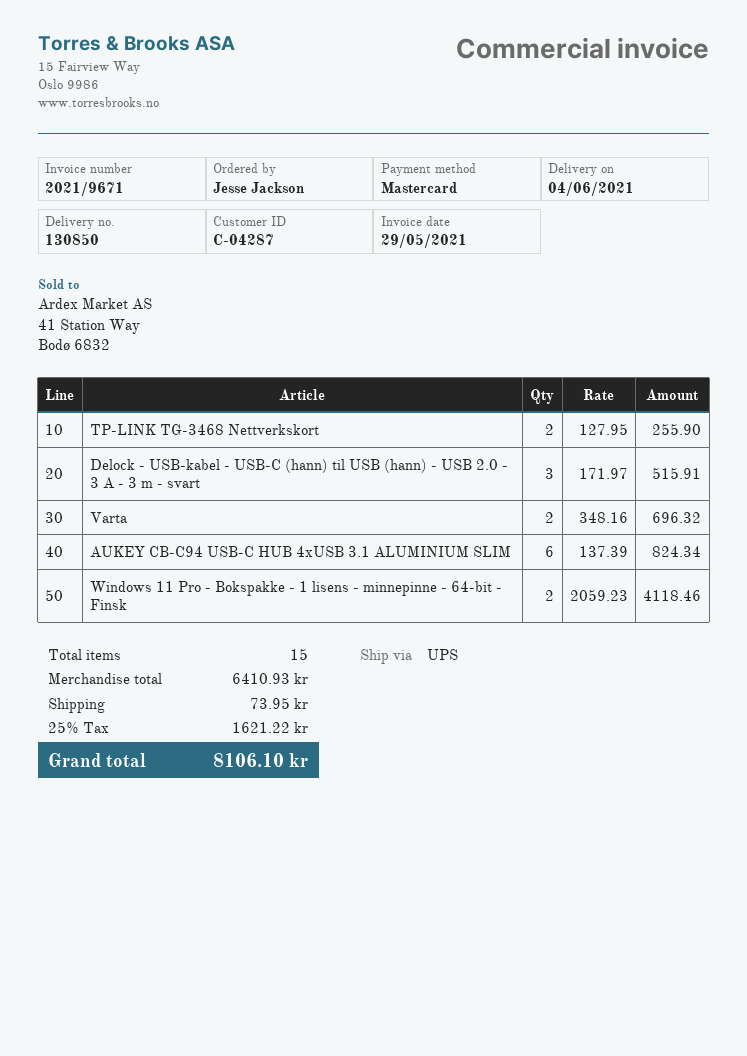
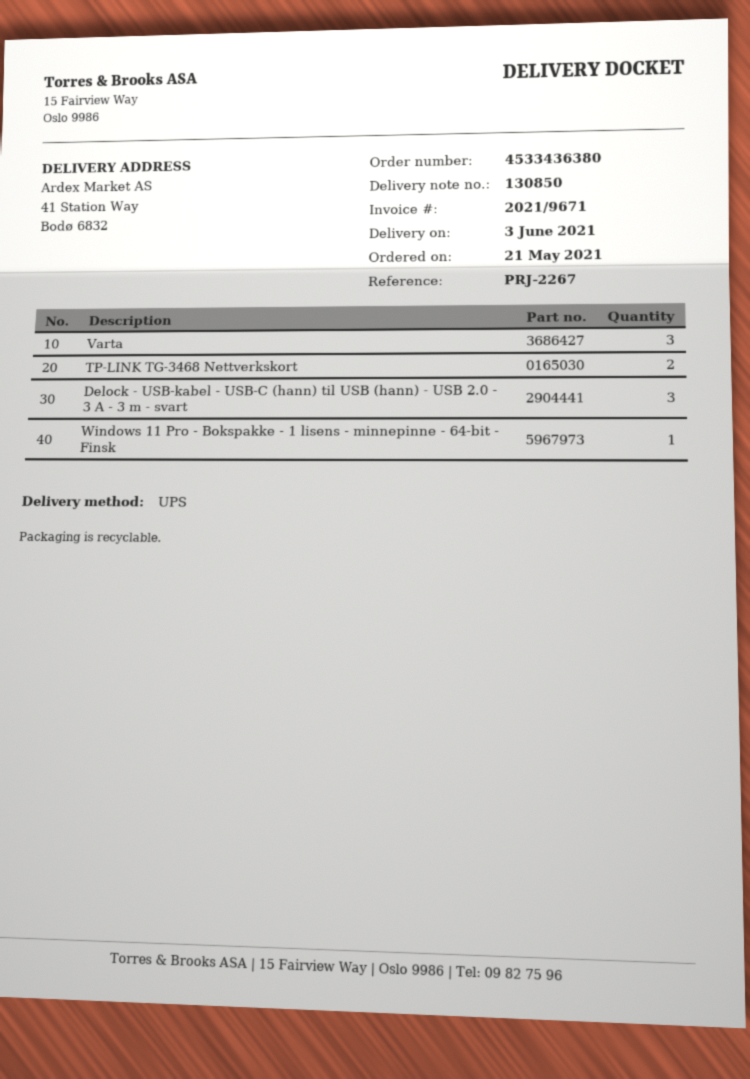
delivery date: 2021-06-04 -> 2021-06-03
Varta: 2 -> 3
AUKEY CB-C94 USB-C HUB 4xUSB 3.1 ALUMINIUM SLIM: 6 -> none
Windows 11 Pro - Bokspakke - 1 lisens - minnepinne - 64-bit - Finsk: 2 -> 1

